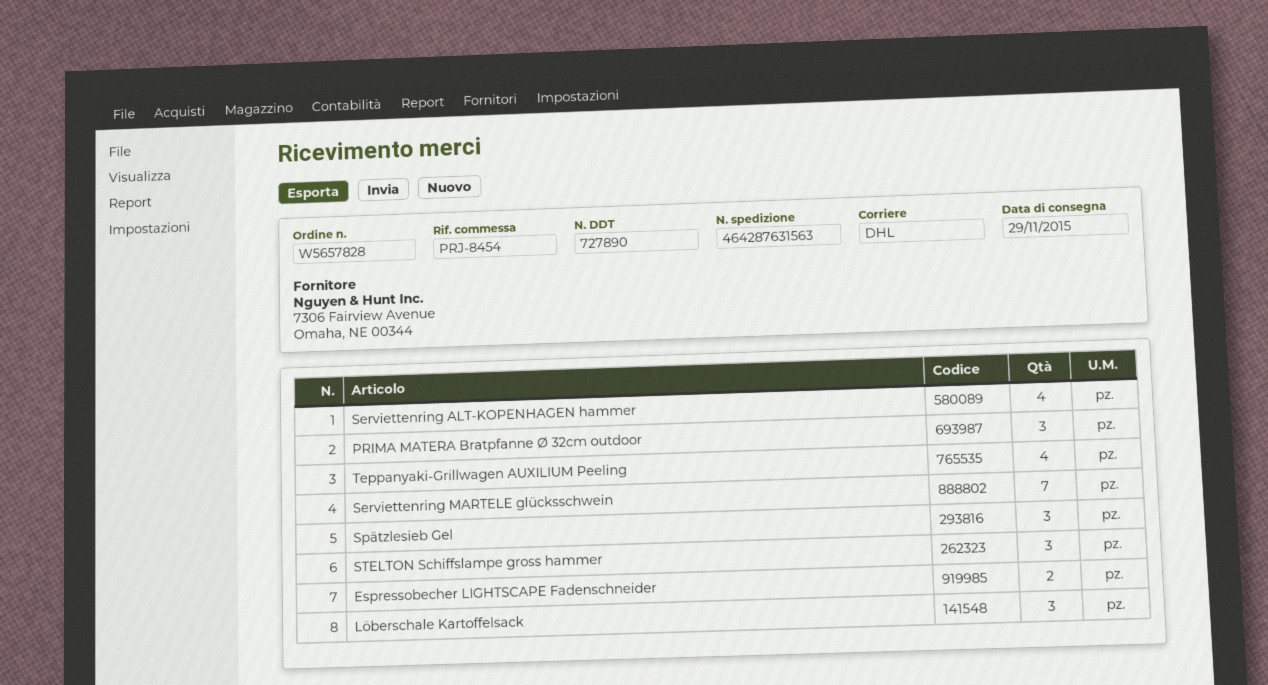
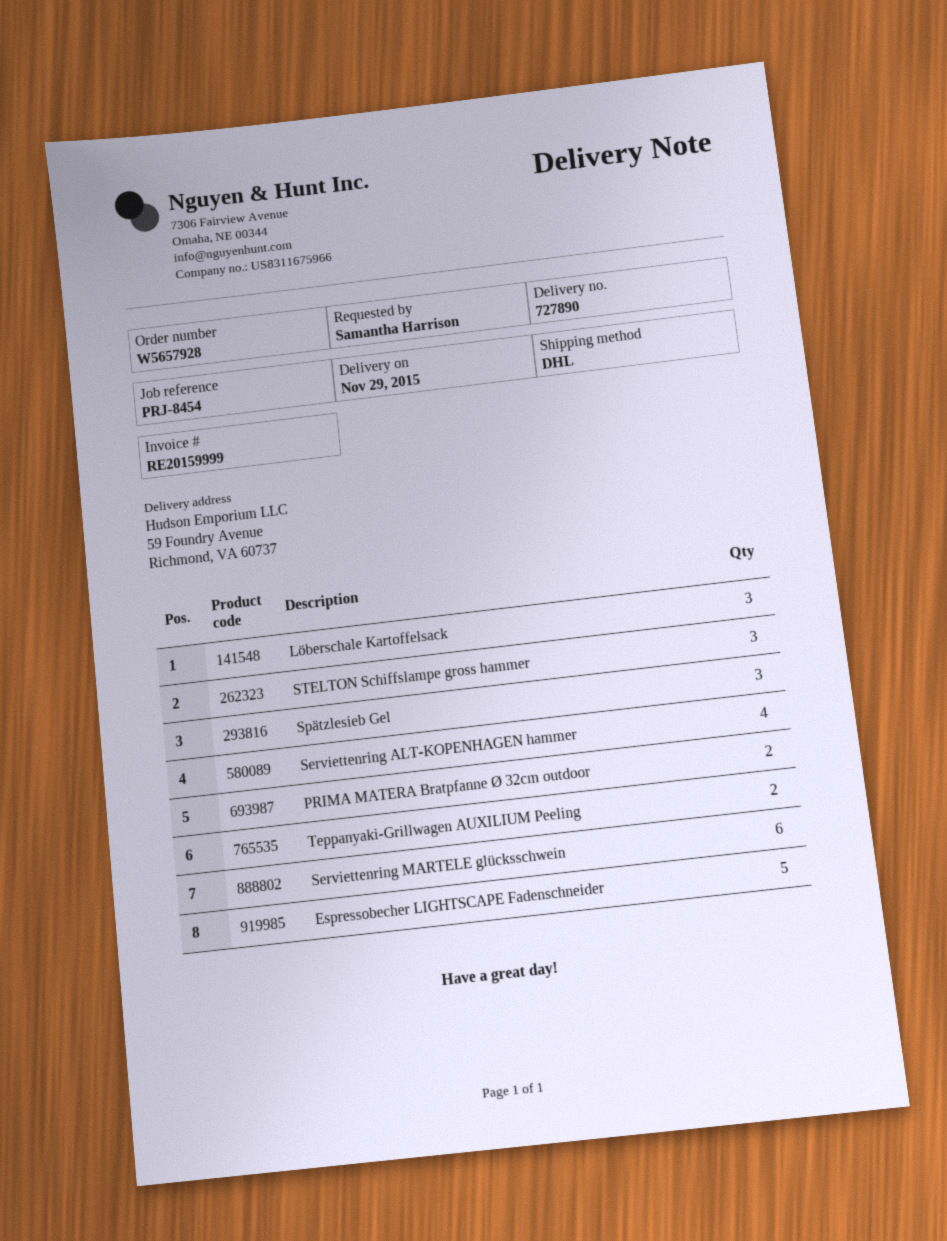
order number: W5657828 -> W5657928
PRIMA MATERA Bratpfanne Ø 32cm outdoor: 3 -> 2
Teppanyaki-Grillwagen AUXILIUM Peeling: 4 -> 2
Serviettenring MARTELE glücksschwein: 7 -> 6
Espressobecher LIGHTSCAPE Fadenschneider: 2 -> 5

